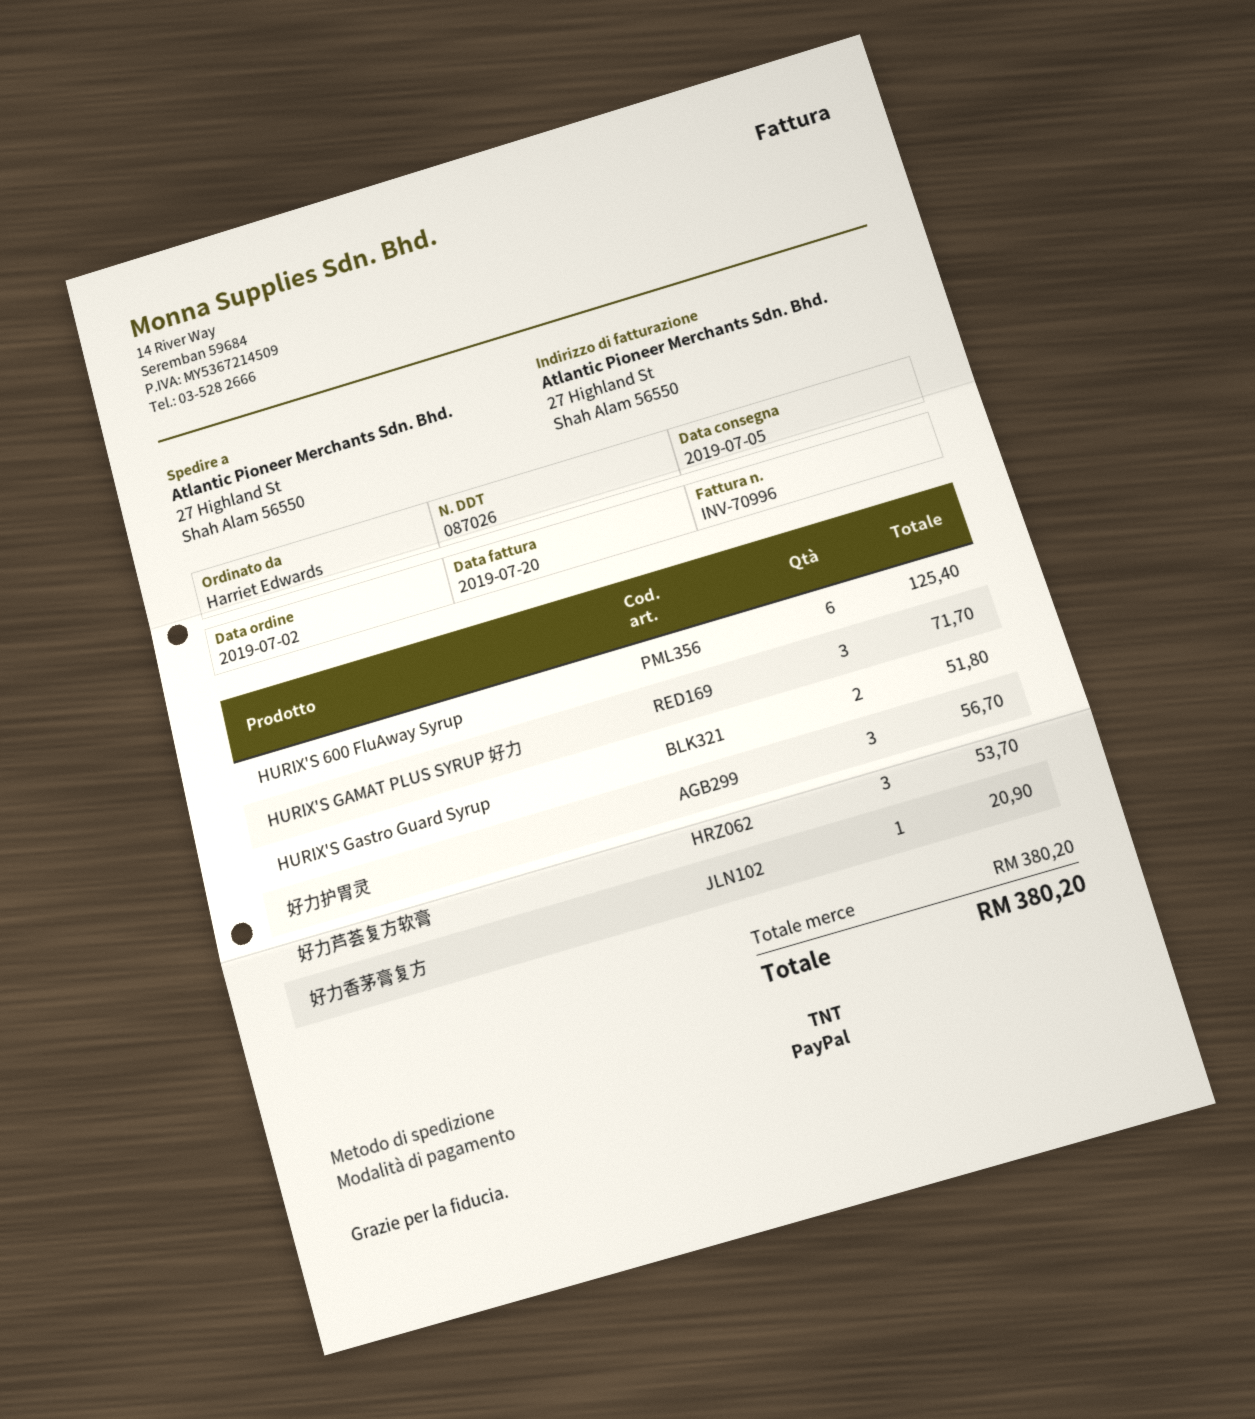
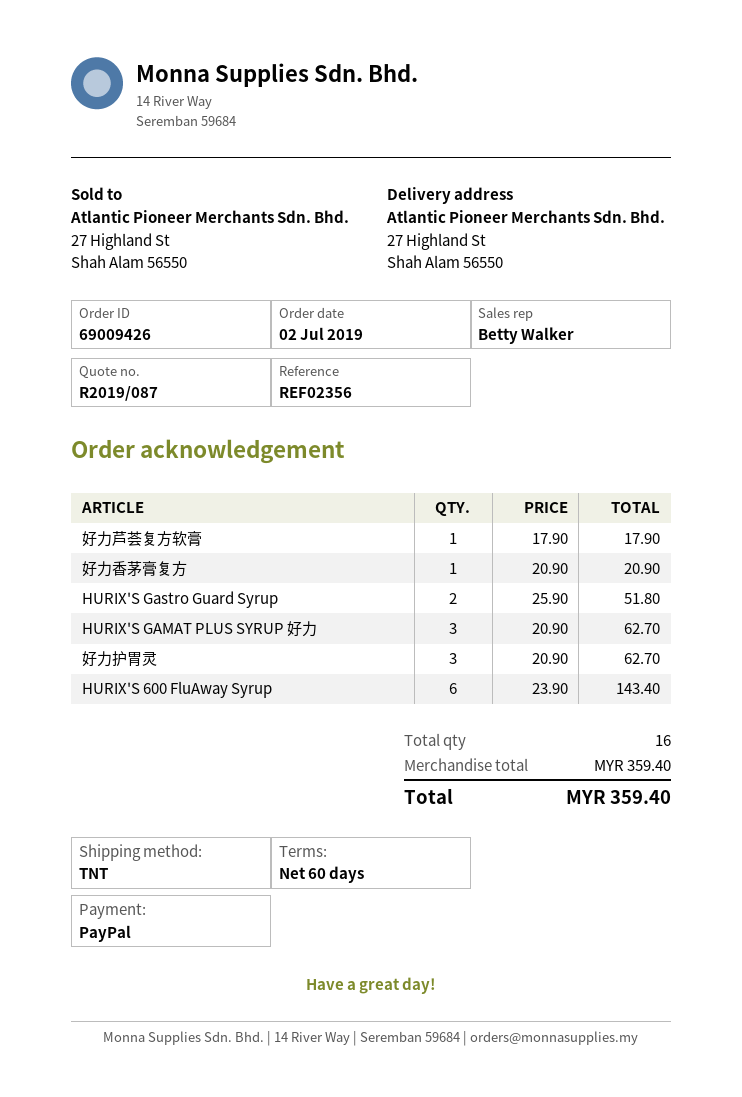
HURIX'S 600 FluAway Syrup: 6 for 125.40 -> 6 for 143.40
HURIX'S GAMAT PLUS SYRUP 好力: 3 for 71.70 -> 3 for 62.70
好力护胃灵: 3 for 56.70 -> 3 for 62.70
好力芦荟复方软膏: 3 for 53.70 -> 1 for 17.90
subtotal: 380.20 -> 359.40
total: 380.20 -> 359.40

